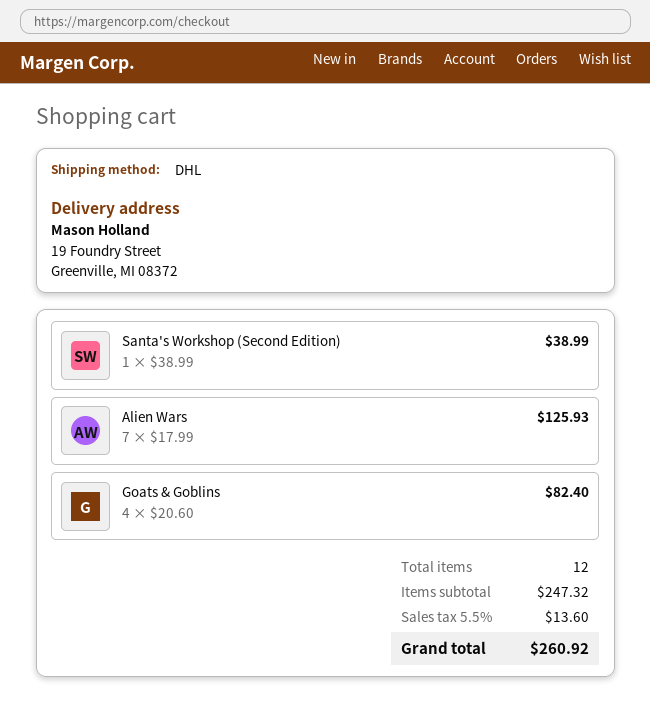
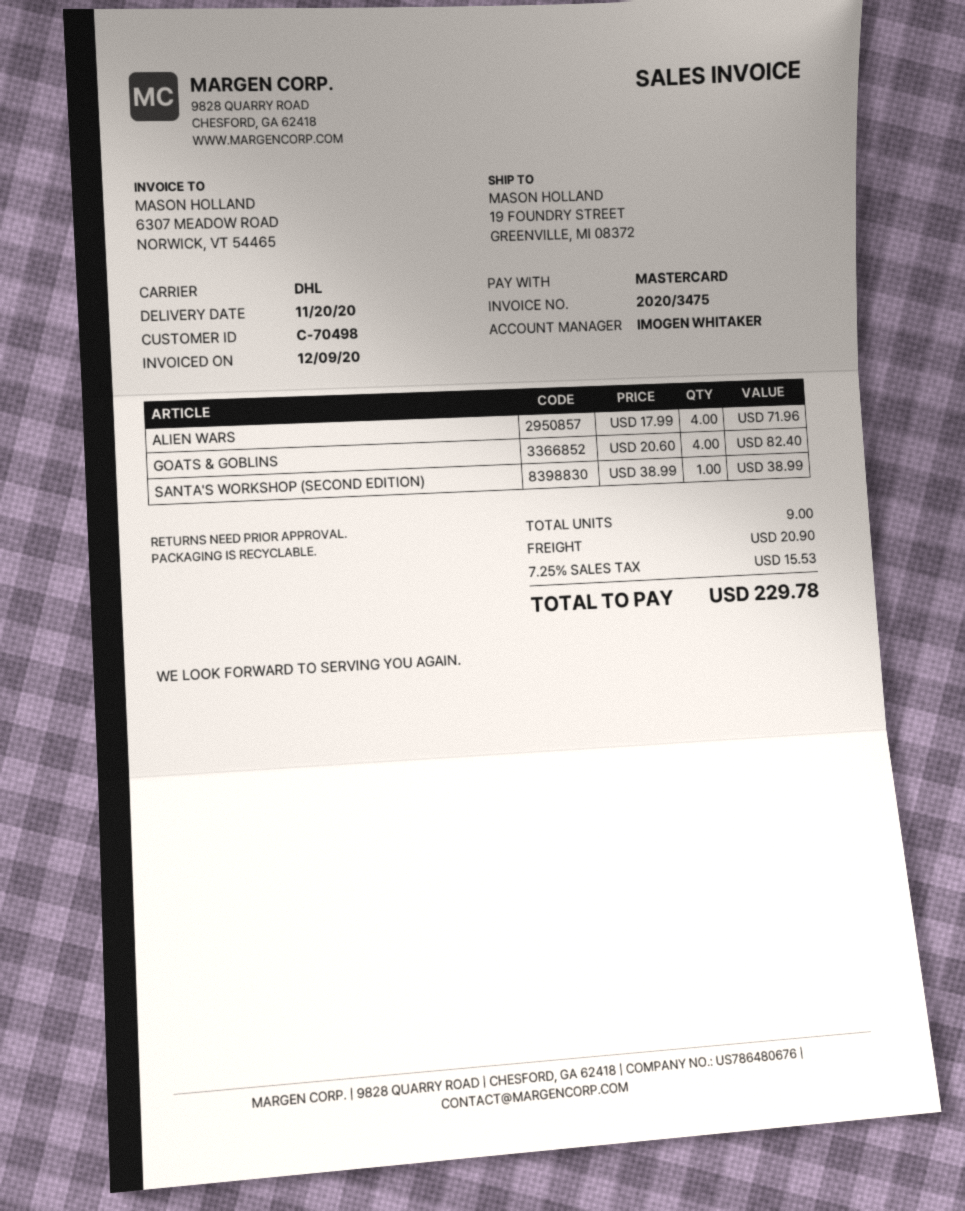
Alien Wars: 7 x 17.99 = 125.93 -> 4 x 17.99 = 71.96
total quantity: 12 -> 9
shipping: none -> 20.90
tax: 5.5% = 13.60 -> 7.25% = 15.53
total: 260.92 -> 229.78

